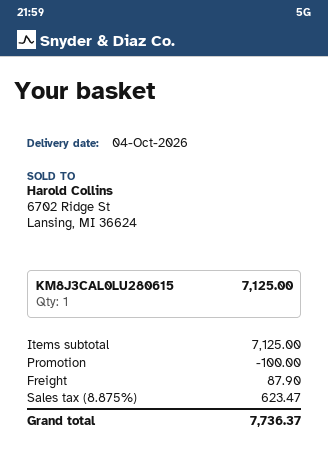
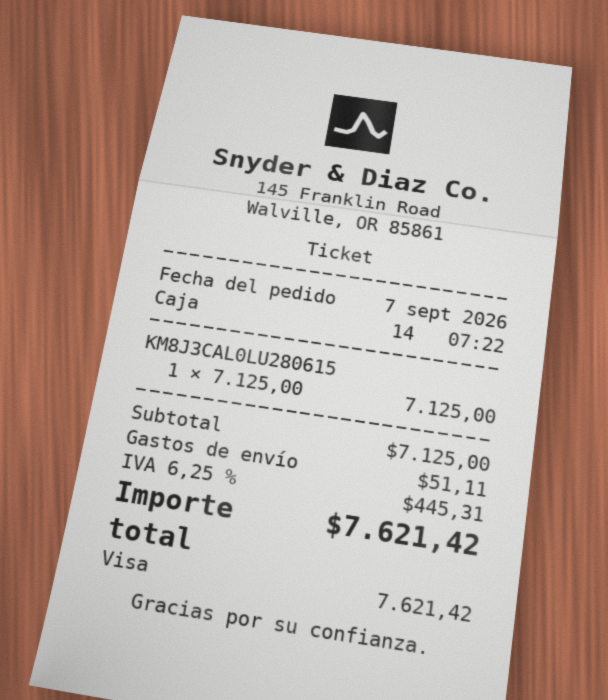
discount: 100.00 -> none
shipping: 87.90 -> 51.11
tax: 8.875% = 623.47 -> 6.25% = 445.31
total: 7736.37 -> 7621.42

